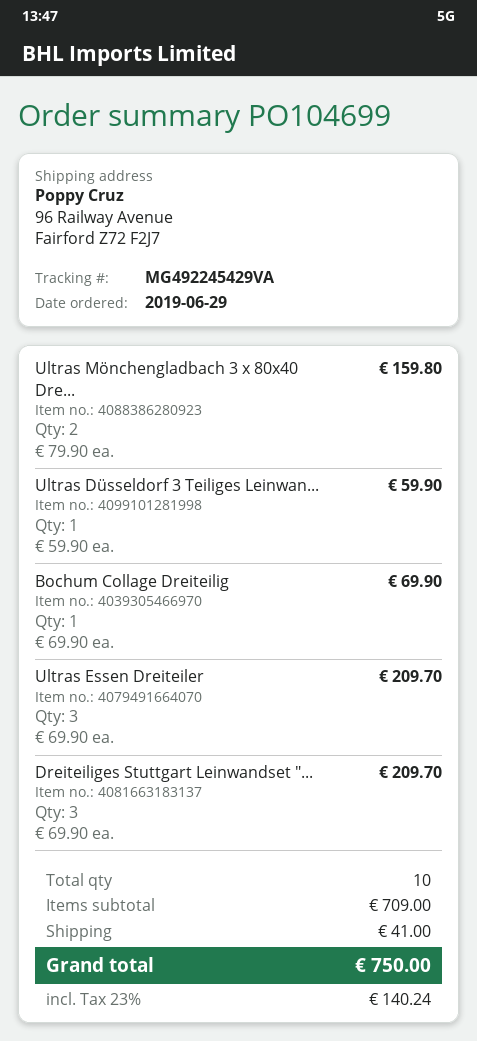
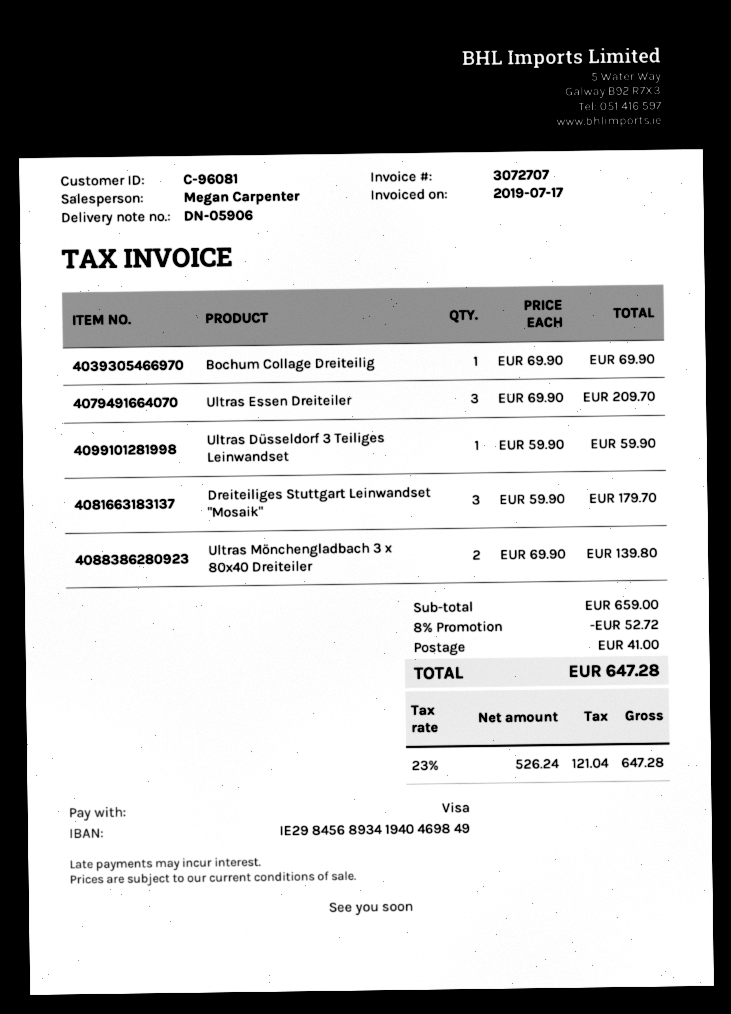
Ultras Mönchengladbach 3 x 80x40 Dre...: 2 x 79.90 = 159.80 -> 2 x 69.90 = 139.80
Dreiteiliges Stuttgart Leinwandset "...: 3 x 69.90 = 209.70 -> 3 x 59.90 = 179.70
subtotal: 709.00 -> 659.00
discount: none -> 8% = 52.72
tax: 23% = 140.24 -> 23% = 121.04
total: 750.00 -> 647.28

